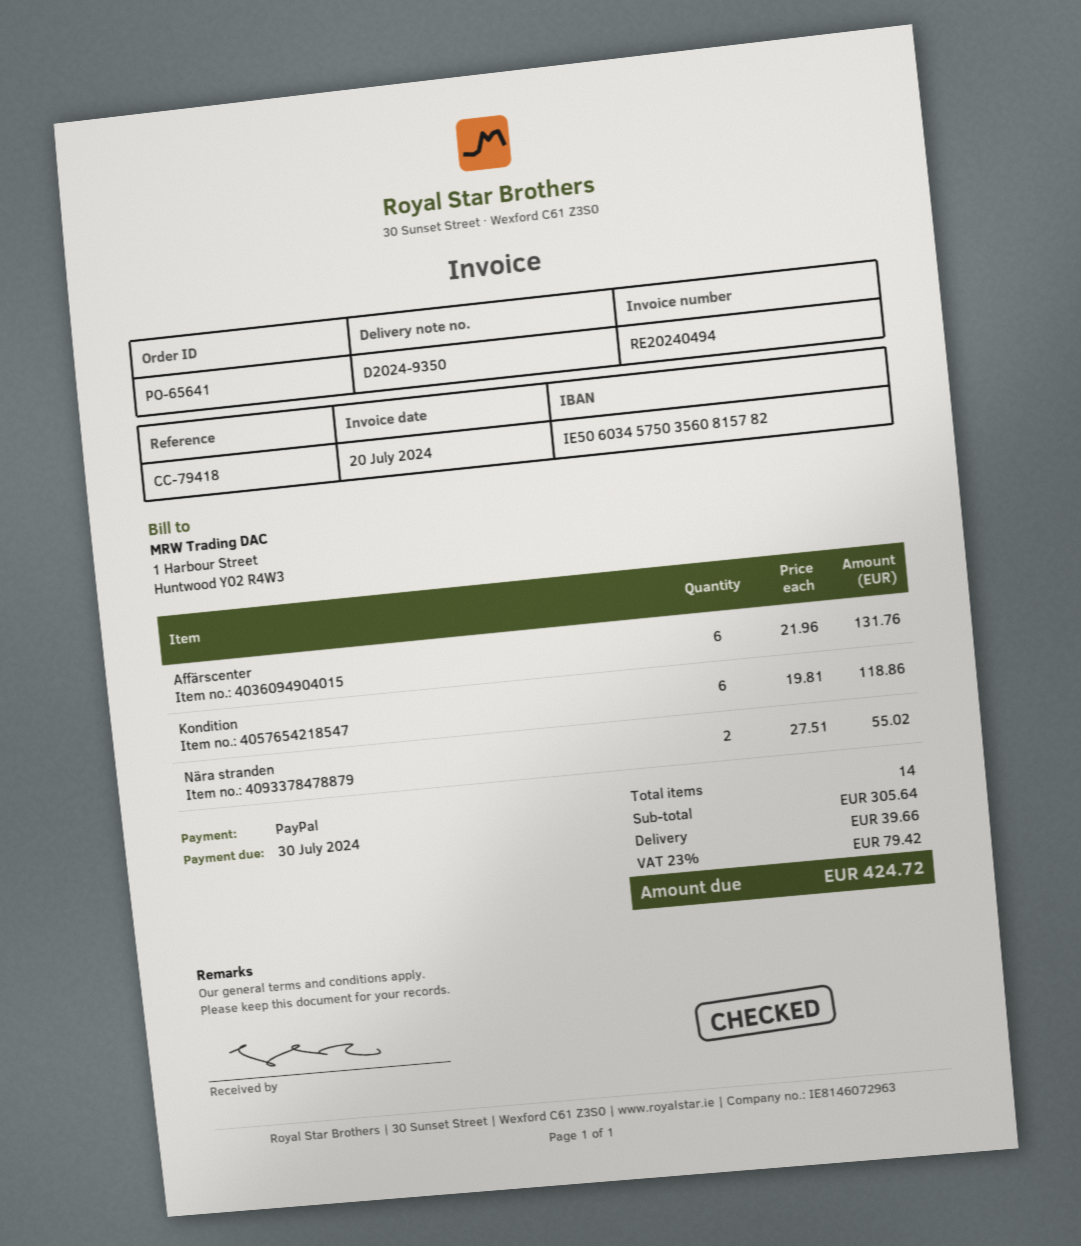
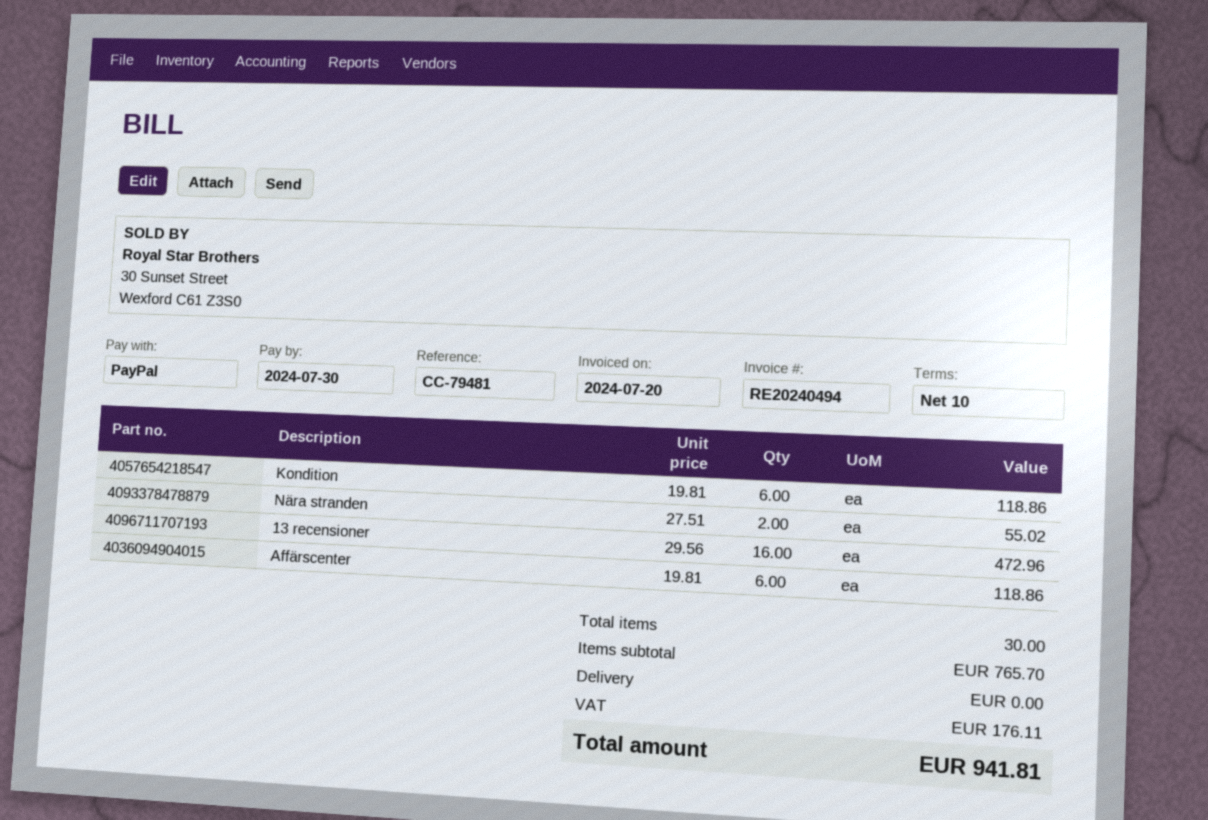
reference: CC-79418 -> CC-79481
Affärscenter: 6 x 21.96 = 131.76 -> 6 x 19.81 = 118.86
13 recensioner: none -> 16 x 29.56 = 472.96
total quantity: 14 -> 30
subtotal: 305.64 -> 765.70
shipping: 39.66 -> 0.00
tax: 79.42 -> 176.11
total: 424.72 -> 941.81

